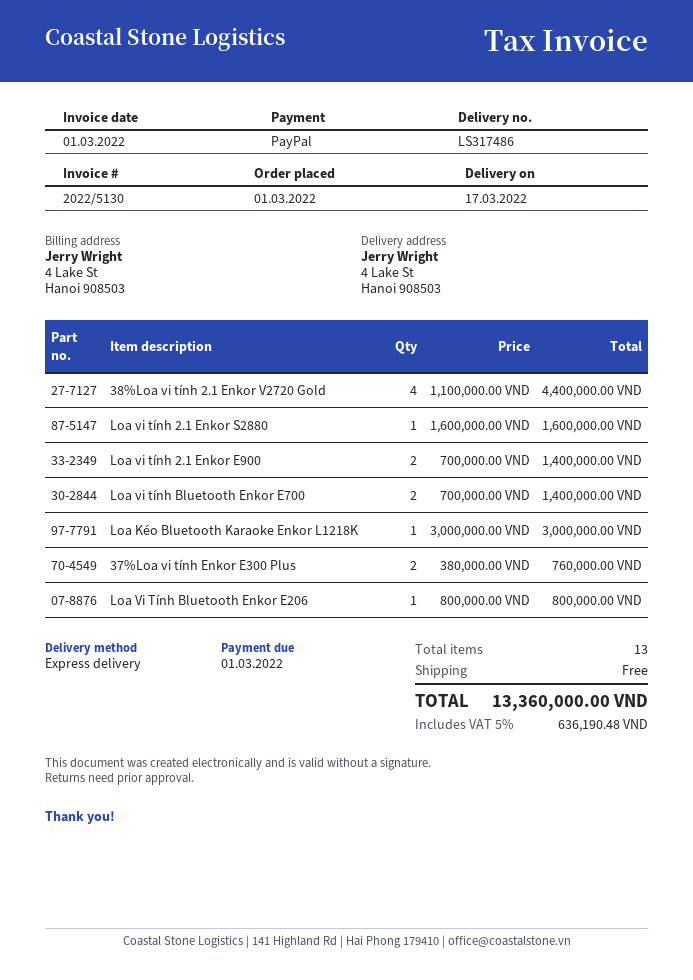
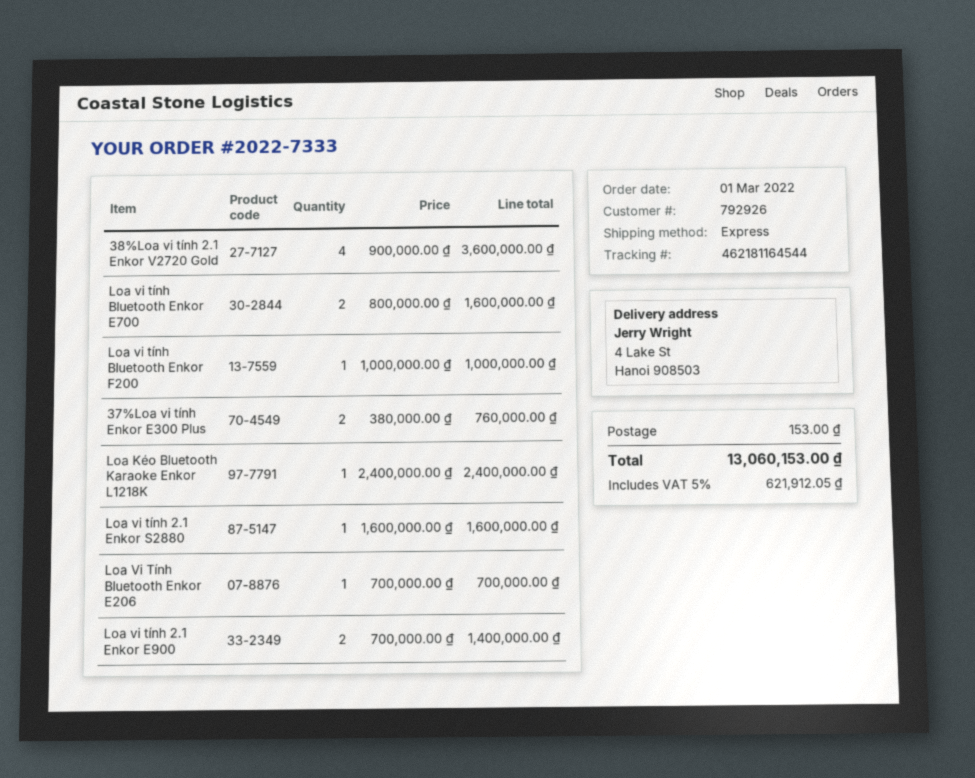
38%Loa vi tính 2.1 Enkor V2720 Gold: 4 x 1100000.00 = 4400000.00 -> 4 x 900000.00 = 3600000.00
Loa vi tính Bluetooth Enkor E700: 2 x 700000.00 = 1400000.00 -> 2 x 800000.00 = 1600000.00
Loa Kéo Bluetooth Karaoke Enkor L1218K: 1 x 3000000.00 = 3000000.00 -> 1 x 2400000.00 = 2400000.00
Loa Vi Tính Bluetooth Enkor E206: 1 x 800000.00 = 800000.00 -> 1 x 700000.00 = 700000.00
Loa vi tính Bluetooth Enkor F200: none -> 1 x 1000000.00 = 1000000.00
shipping: 0.00 -> 153.00
tax: 5% = 636190.48 -> 5% = 621912.05
total: 13360000.00 -> 13060153.00

